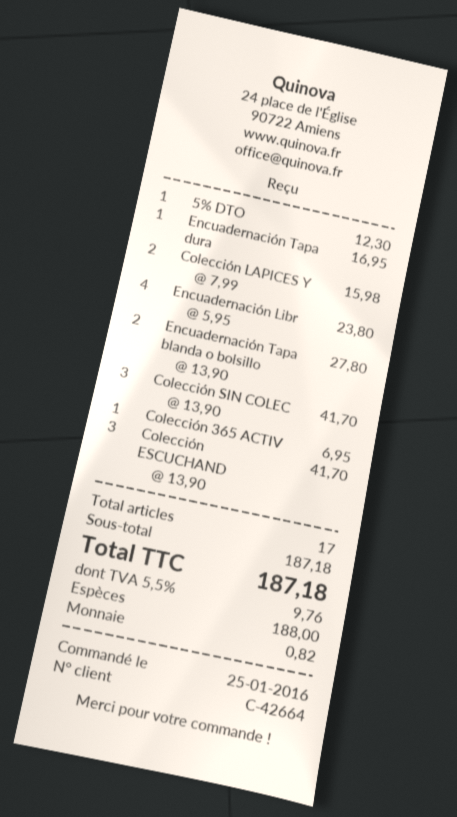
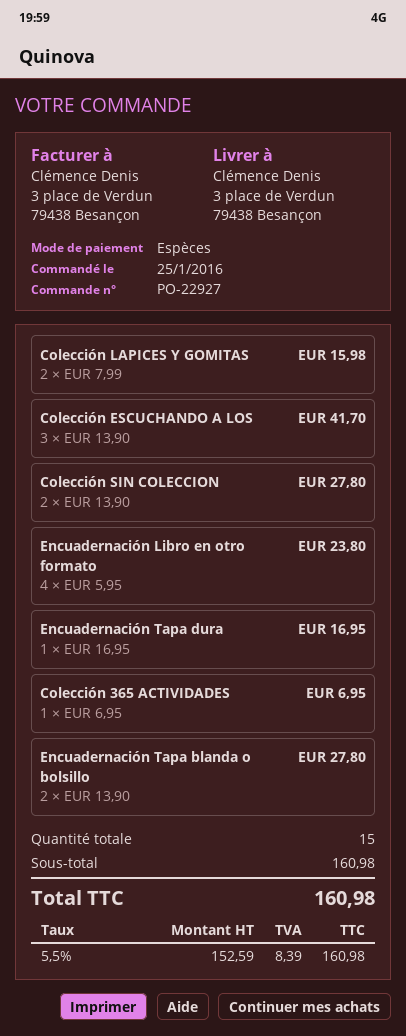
5% DTO: 1 x 12.30 = 12.30 -> none
Colección SIN COLEC: 3 x 13.90 = 41.70 -> 2 x 13.90 = 27.80
total quantity: 17 -> 15
subtotal: 187.18 -> 160.98
tax: 5.5% = 9.76 -> 5.5% = 8.39
total: 187.18 -> 160.98

